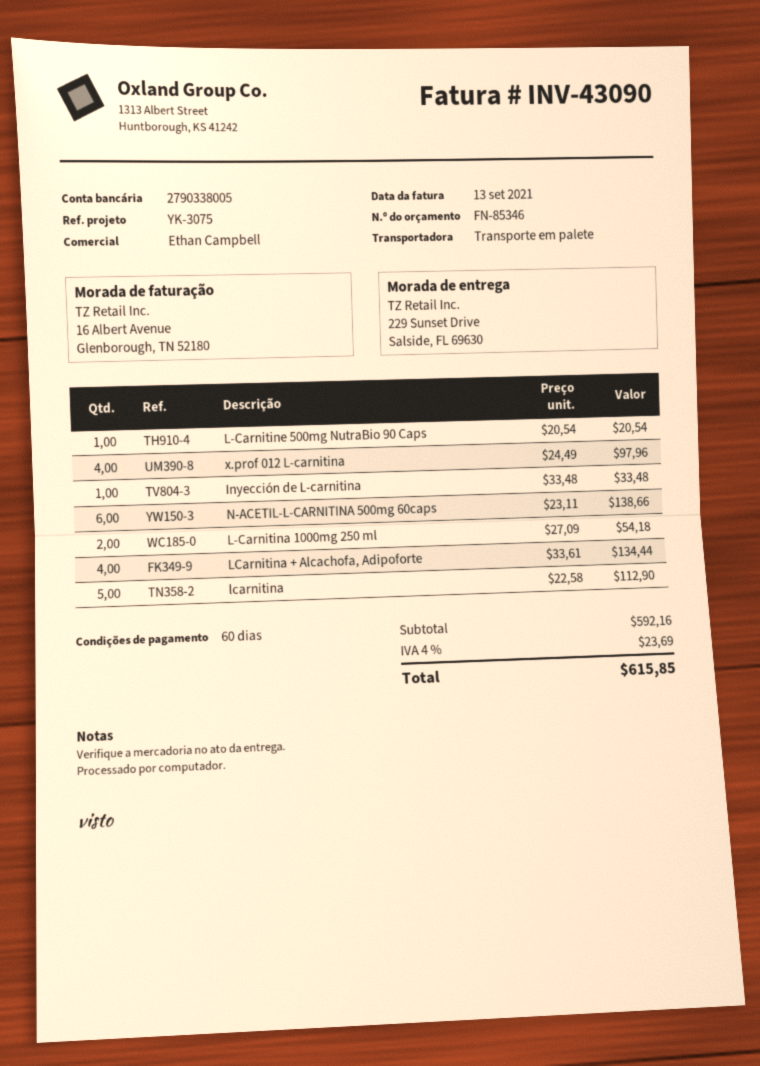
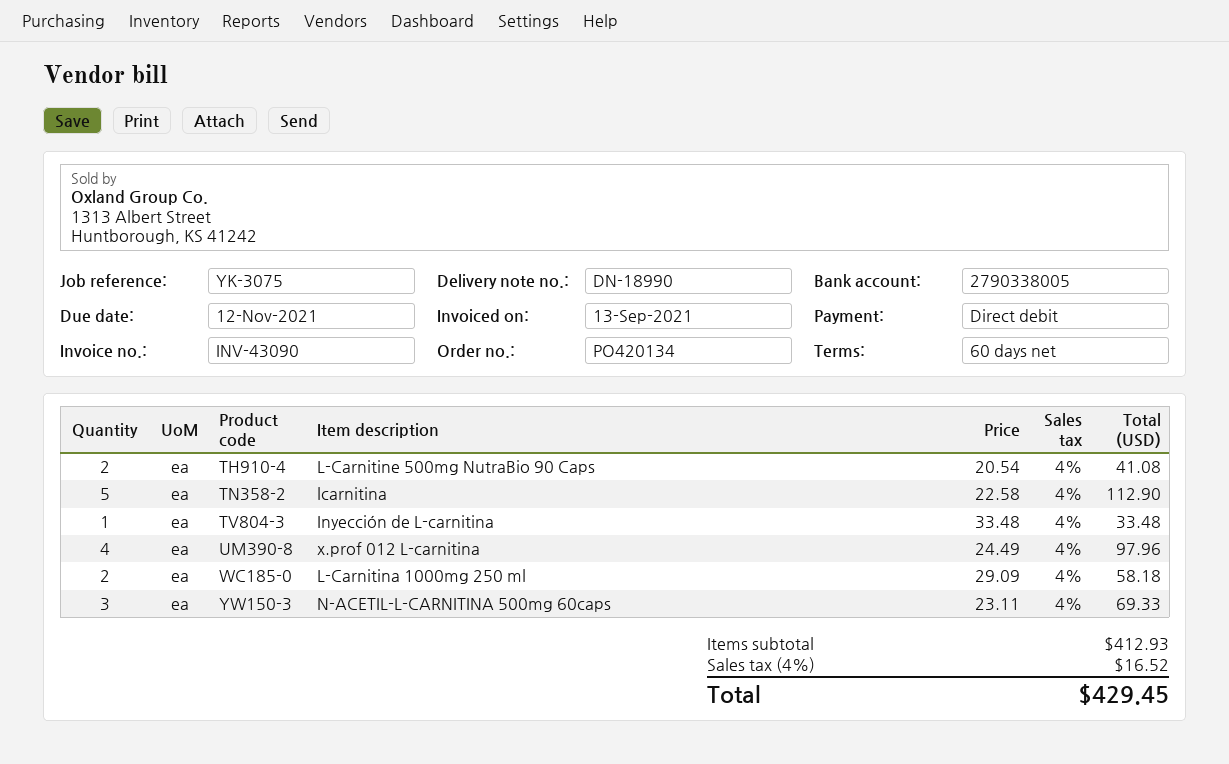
L-Carnitine 500mg NutraBio 90 Caps: 1 x 20.54 = 20.54 -> 2 x 20.54 = 41.08
N-ACETIL-L-CARNITINA 500mg 60caps: 6 x 23.11 = 138.66 -> 3 x 23.11 = 69.33
L-Carnitina 1000mg 250 ml: 2 x 27.09 = 54.18 -> 2 x 29.09 = 58.18
LCarnitina + Alcachofa, Adipoforte: 4 x 33.61 = 134.44 -> none
subtotal: 592.16 -> 412.93
tax: 4% = 23.69 -> 4% = 16.52
total: 615.85 -> 429.45

